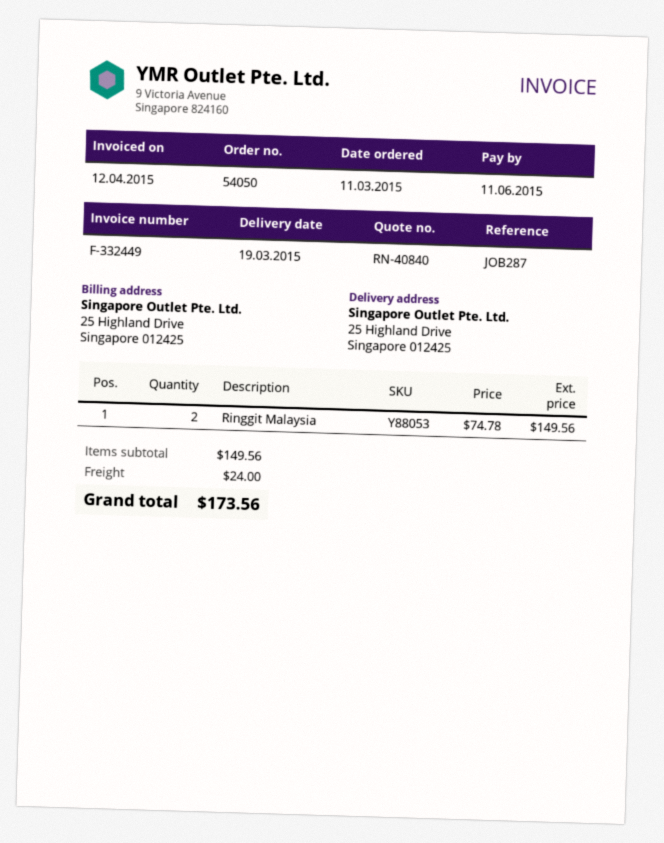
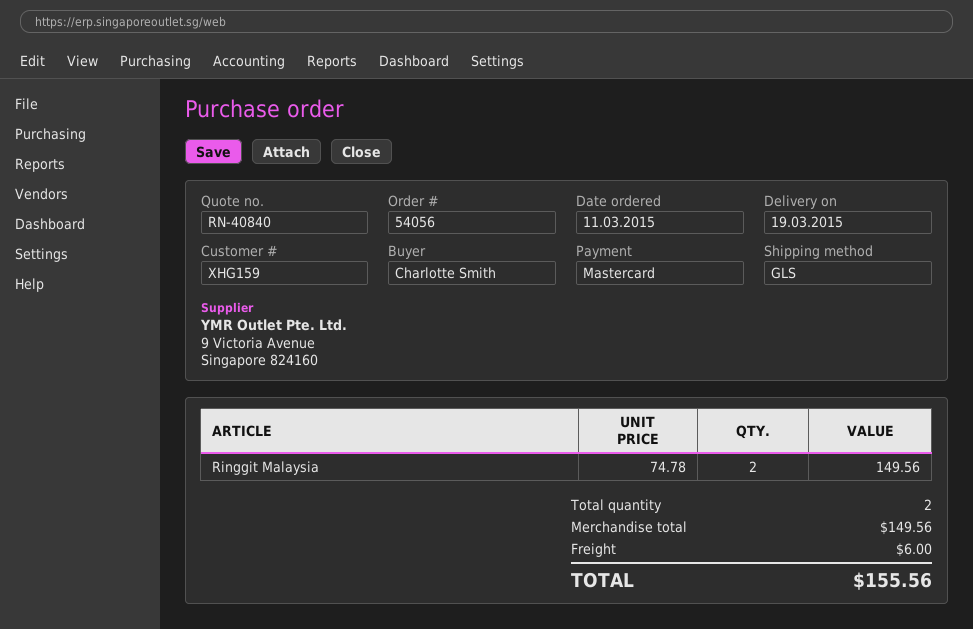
order number: 54050 -> 54056
shipping: 24.00 -> 6.00
total: 173.56 -> 155.56

